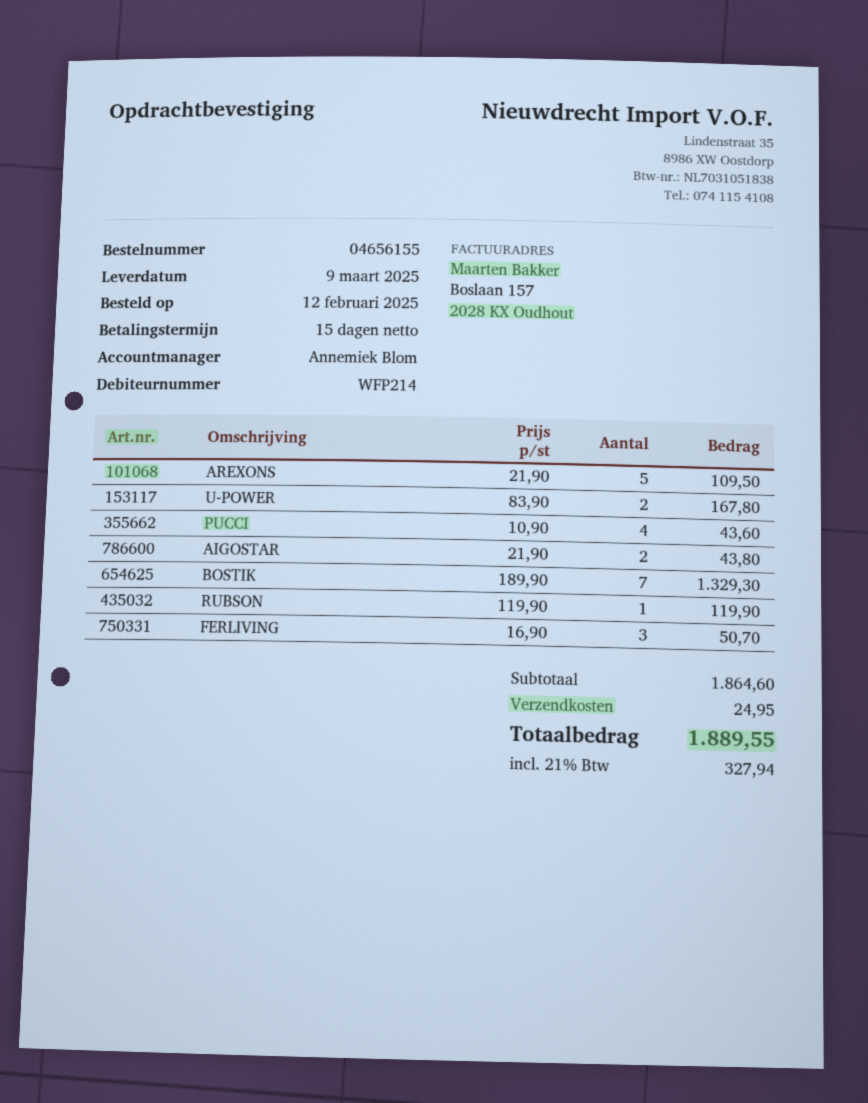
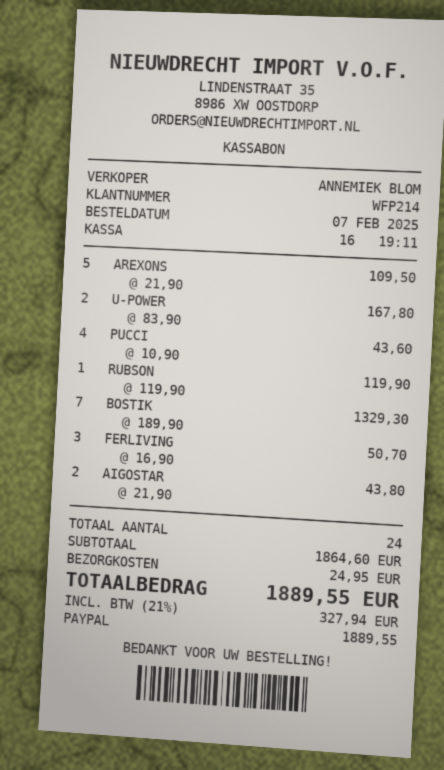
order date: 2025-02-12 -> 2025-02-07

